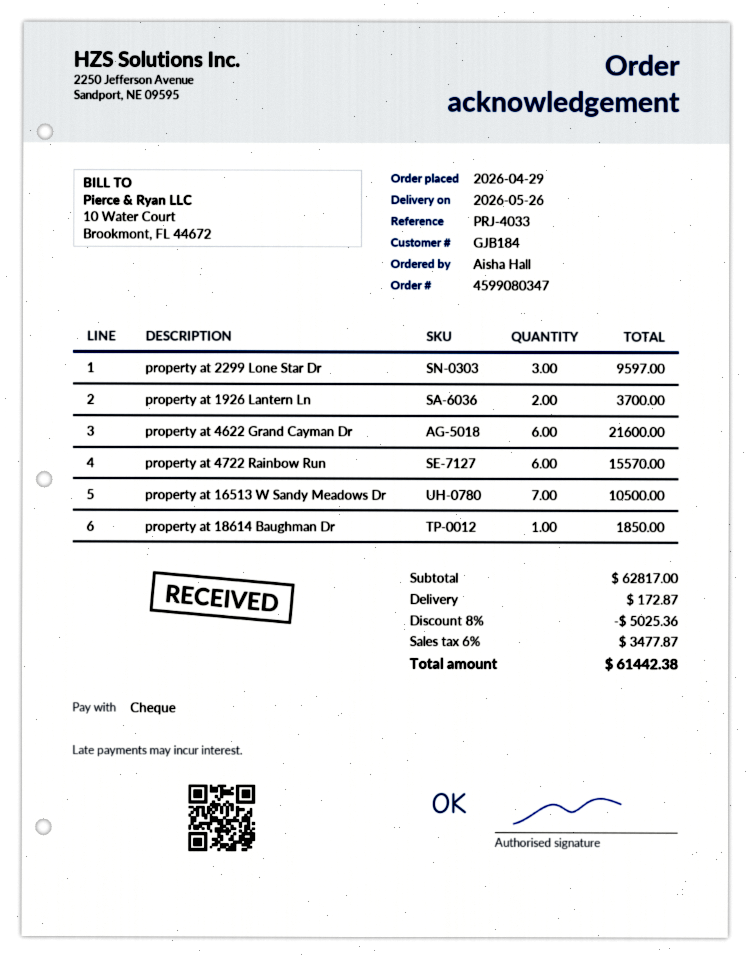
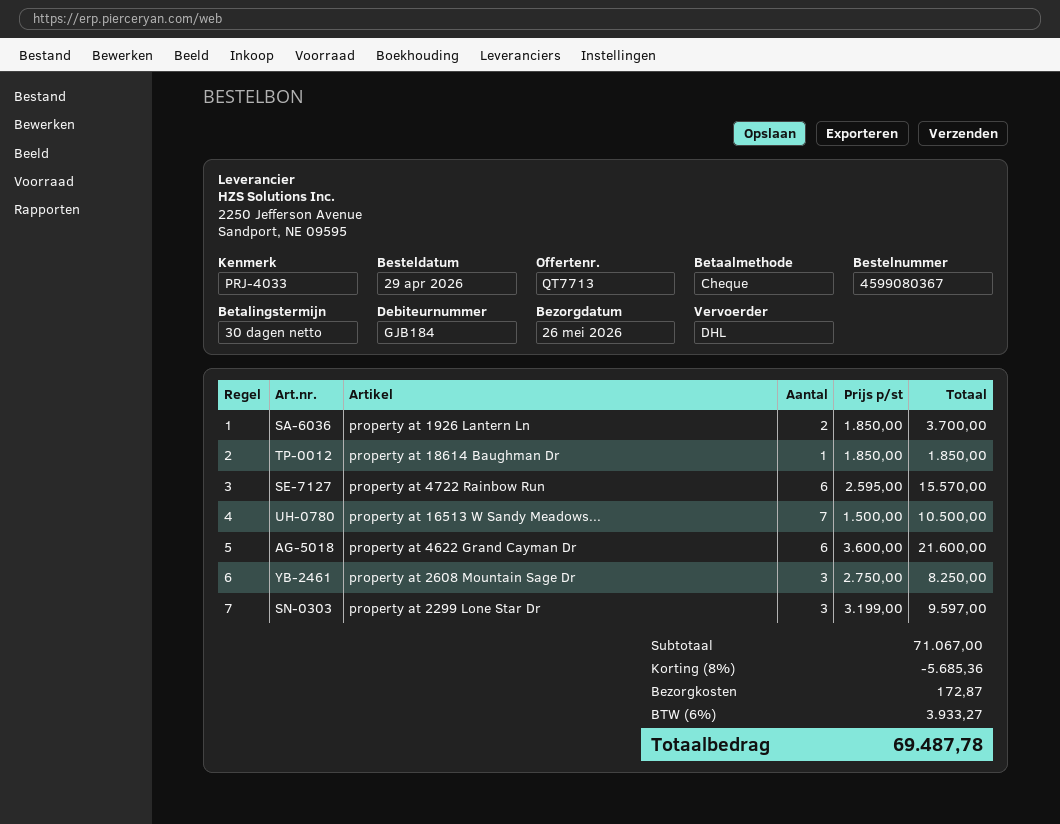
order number: 4599080347 -> 4599080367
property at 2608 Mountain Sage Dr: none -> 3 for 8250.00
subtotal: 62817.00 -> 71067.00
discount: 8% = 5025.36 -> 8% = 5685.36
tax: 6% = 3477.87 -> 6% = 3933.27
total: 61442.38 -> 69487.78

